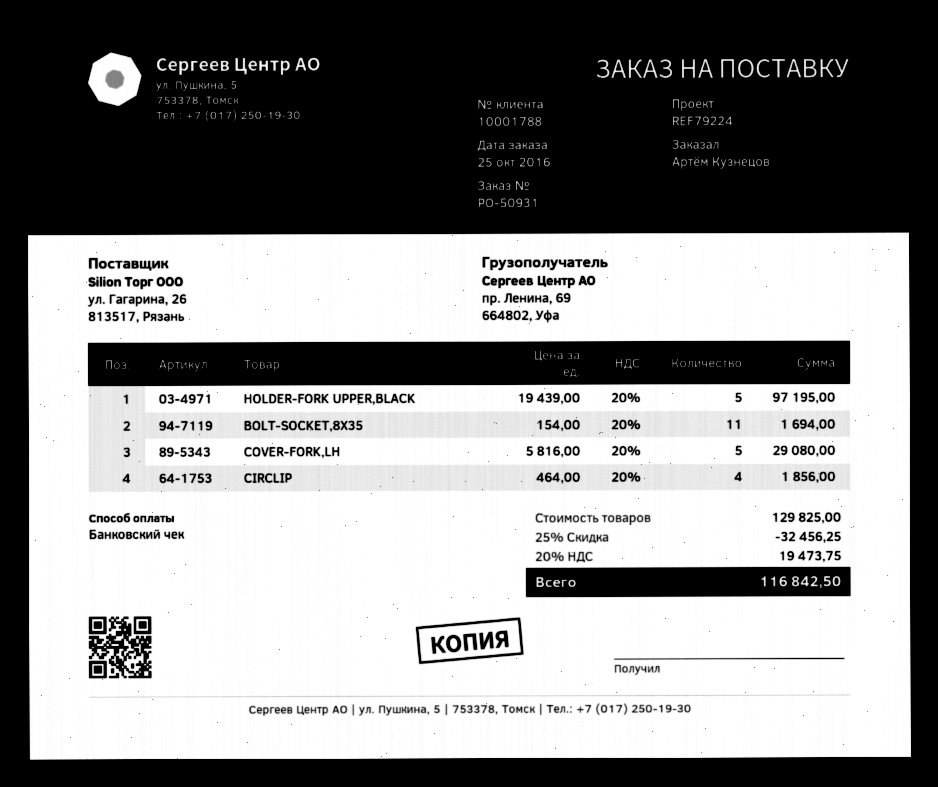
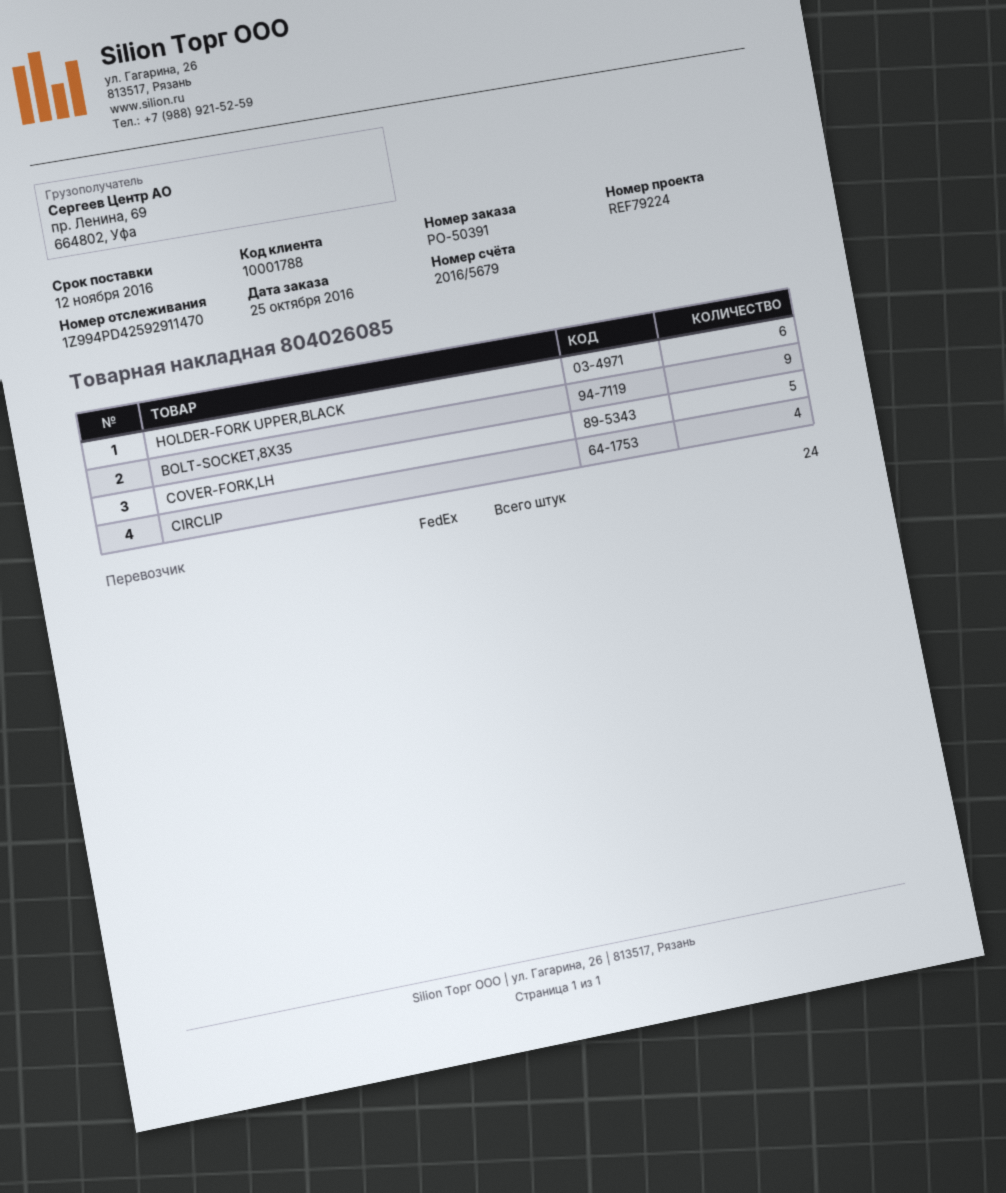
order number: PO-50931 -> PO-50391
HOLDER-FORK UPPER,BLACK: 5 -> 6
BOLT-SOCKET,8X35: 11 -> 9

